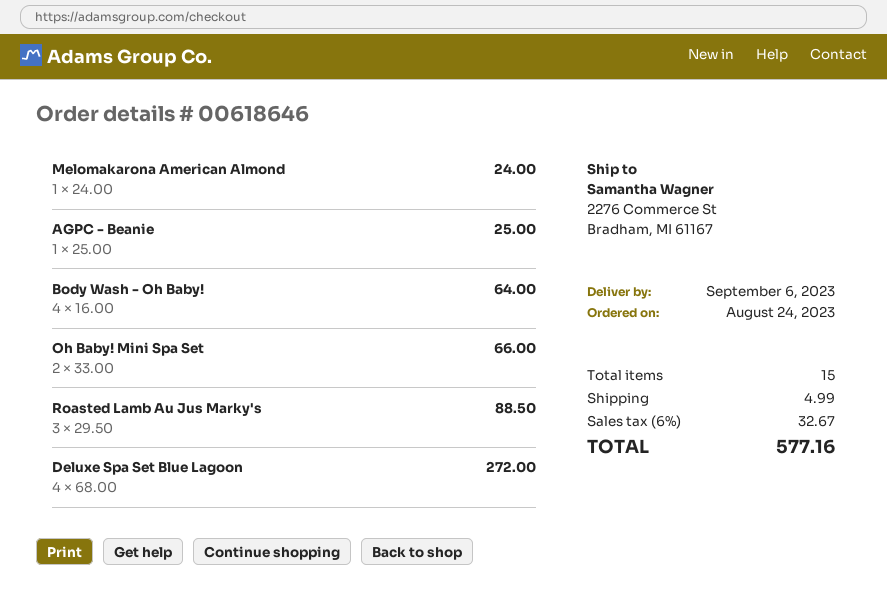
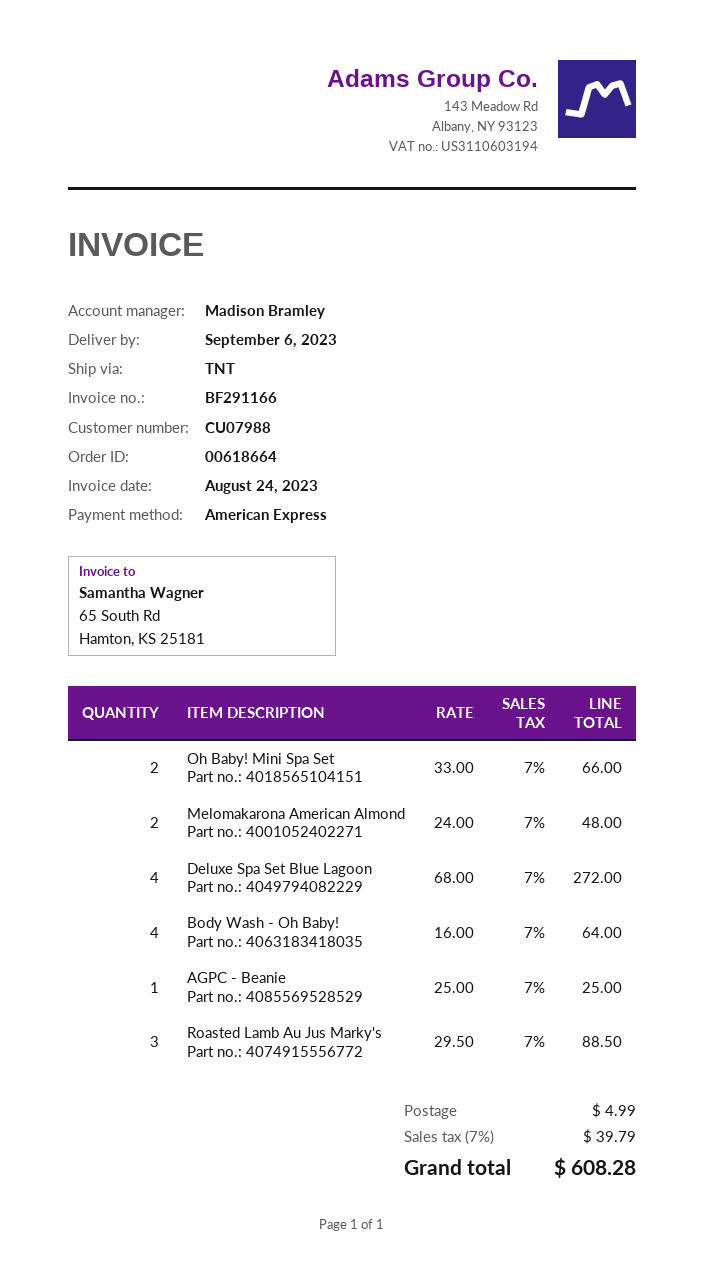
order number: 00618646 -> 00618664
Melomakarona American Almond: 1 x 24.00 = 24.00 -> 2 x 24.00 = 48.00
tax: 6% = 32.67 -> 7% = 39.79
total: 577.16 -> 608.28

